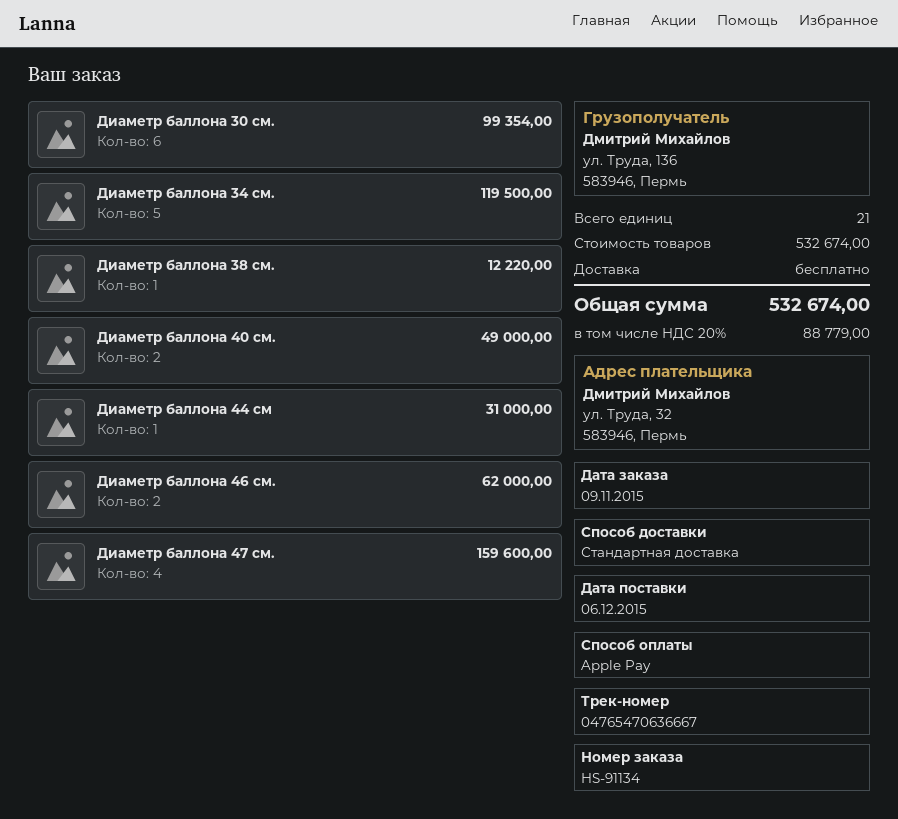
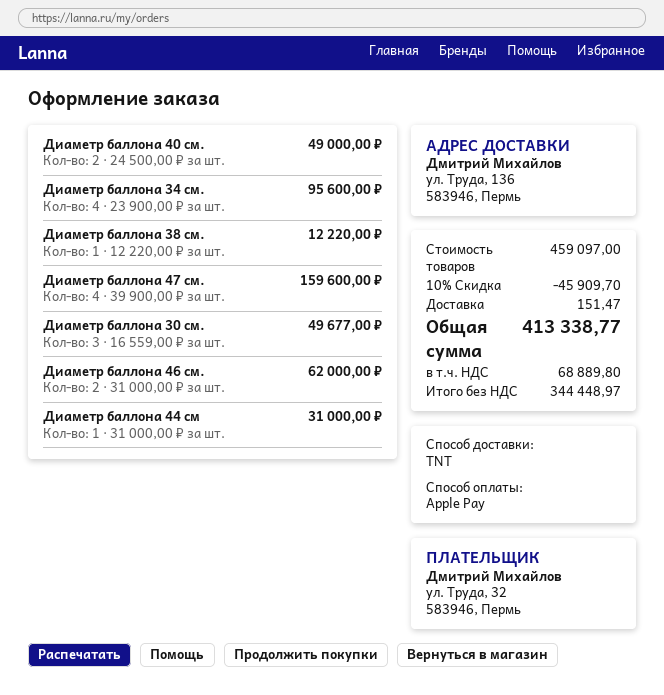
shipping method: standard -> TNT
Диаметр баллона 30 см.: 6 for 99354.00 -> 3 for 49677.00
Диаметр баллона 34 см.: 5 for 119500.00 -> 4 for 95600.00
subtotal: 532674.00 -> 459097.00
discount: none -> 10% = 45909.70
shipping: 0.00 -> 151.47
tax: 88779.00 -> 68889.80
total: 532674.00 -> 413338.77

